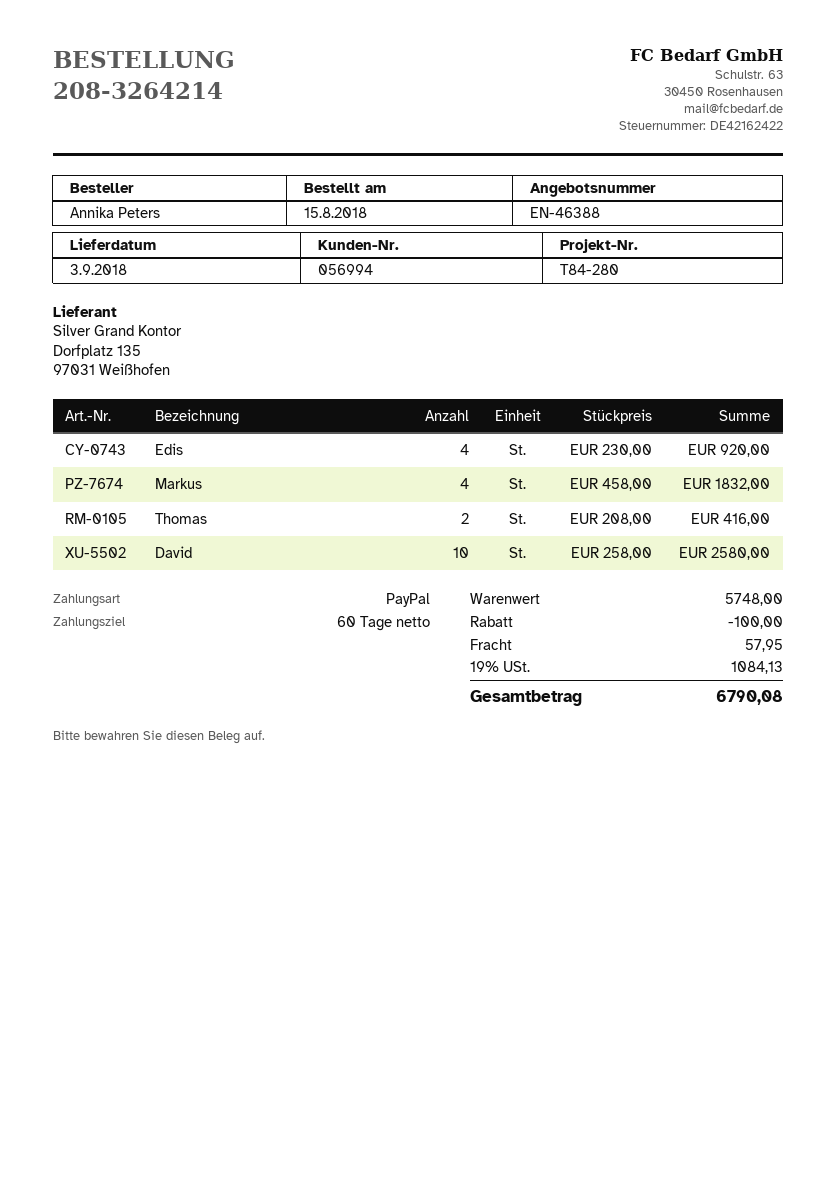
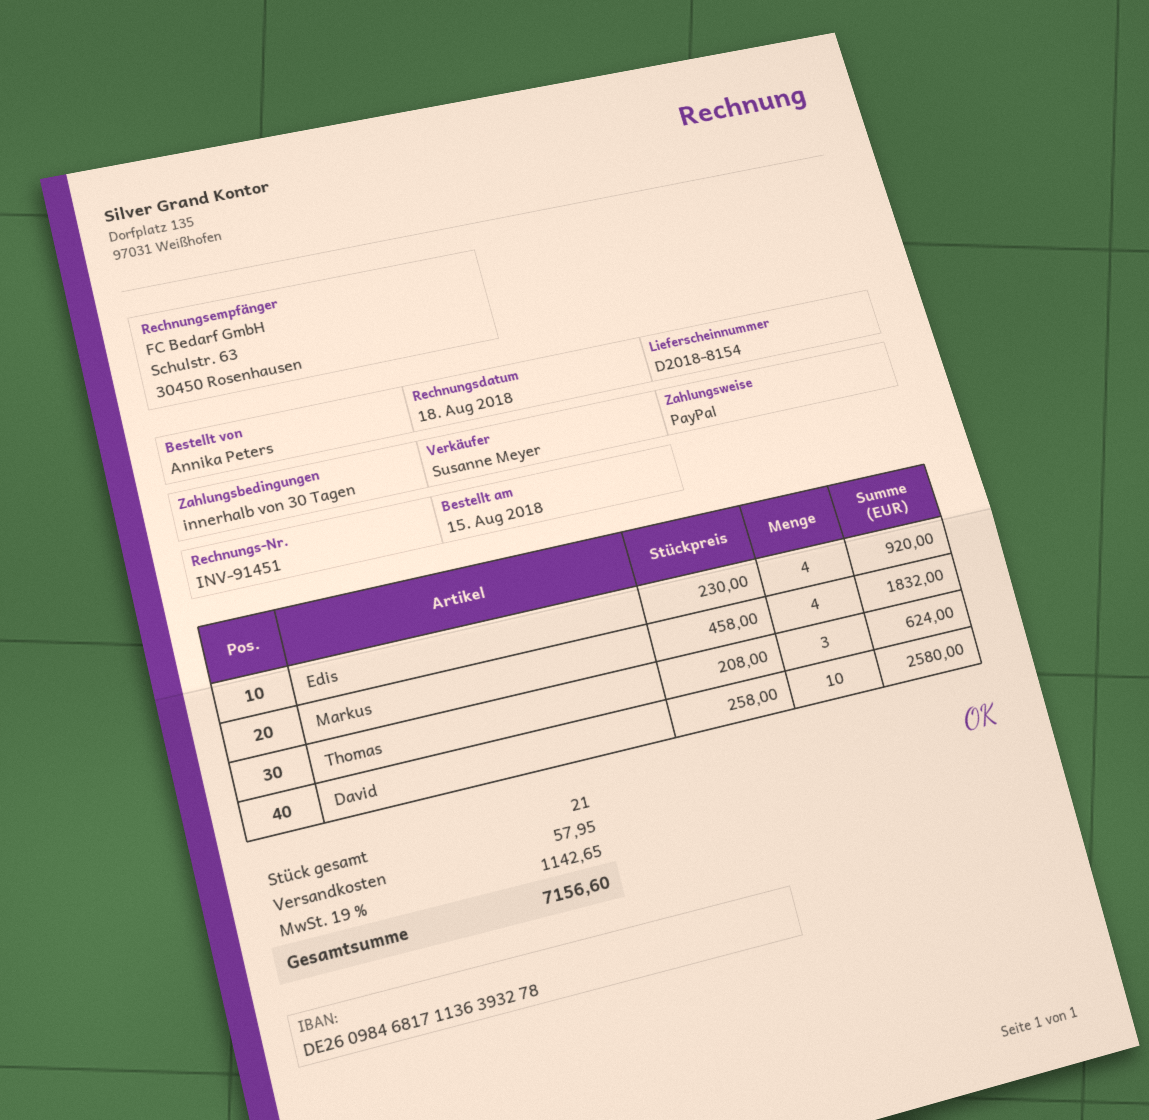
payment terms: 60 days -> 30 days
Thomas: 2 x 208.00 = 416.00 -> 3 x 208.00 = 624.00
discount: 100.00 -> none
tax: 19% = 1084.13 -> 19% = 1142.65
total: 6790.08 -> 7156.60

